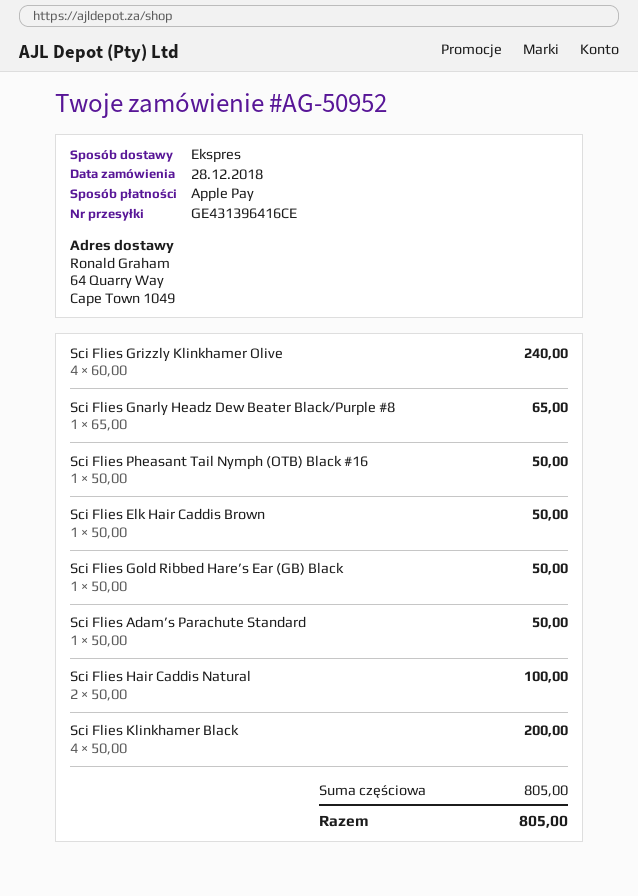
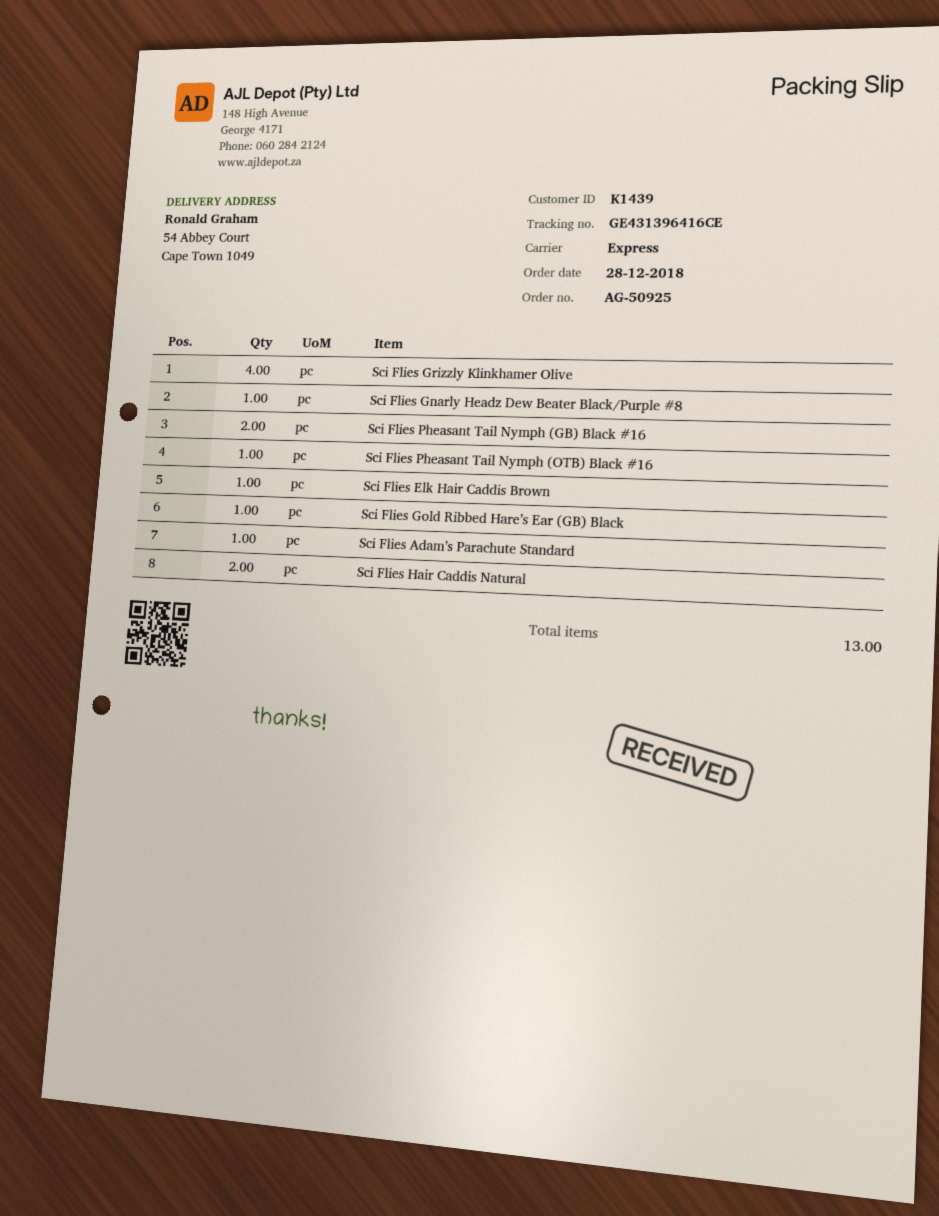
order number: AG-50952 -> AG-50925
ship to: 64 Quarry Way, Cape Town 1049 -> 54 Abbey Court, Cape Town 1049
Sci Flies Klinkhamer Black: 4 -> none
Sci Flies Pheasant Tail Nymph (GB) Black #16: none -> 2

